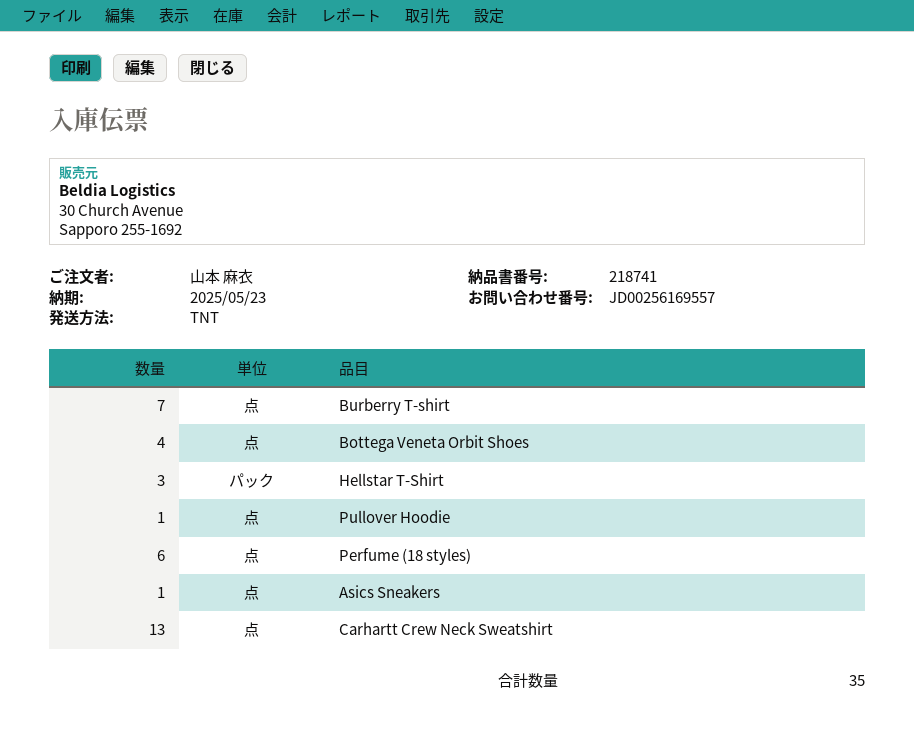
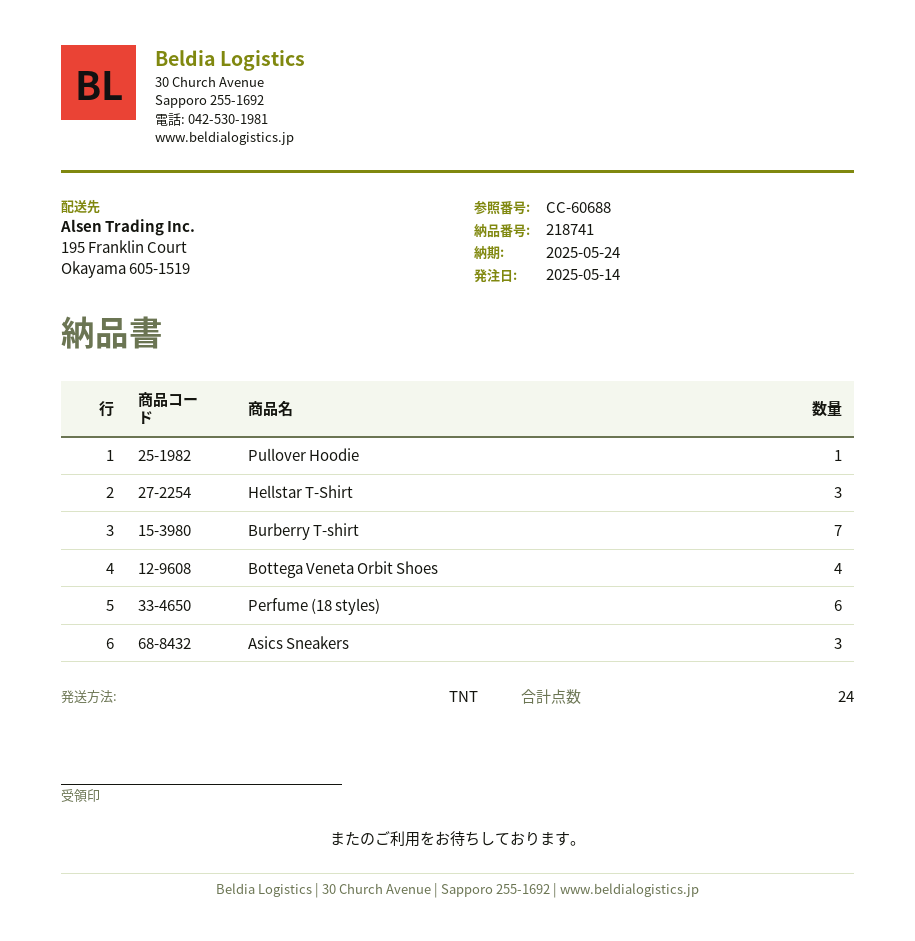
delivery date: 2025-05-23 -> 2025-05-24
Asics Sneakers: 1 -> 3
Carhartt Crew Neck Sweatshirt: 13 -> none
total quantity: 35 -> 24

